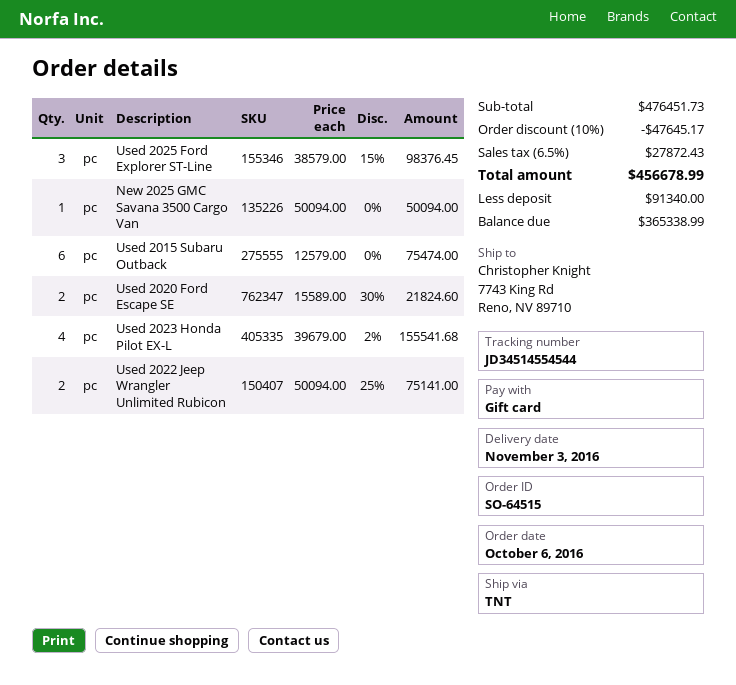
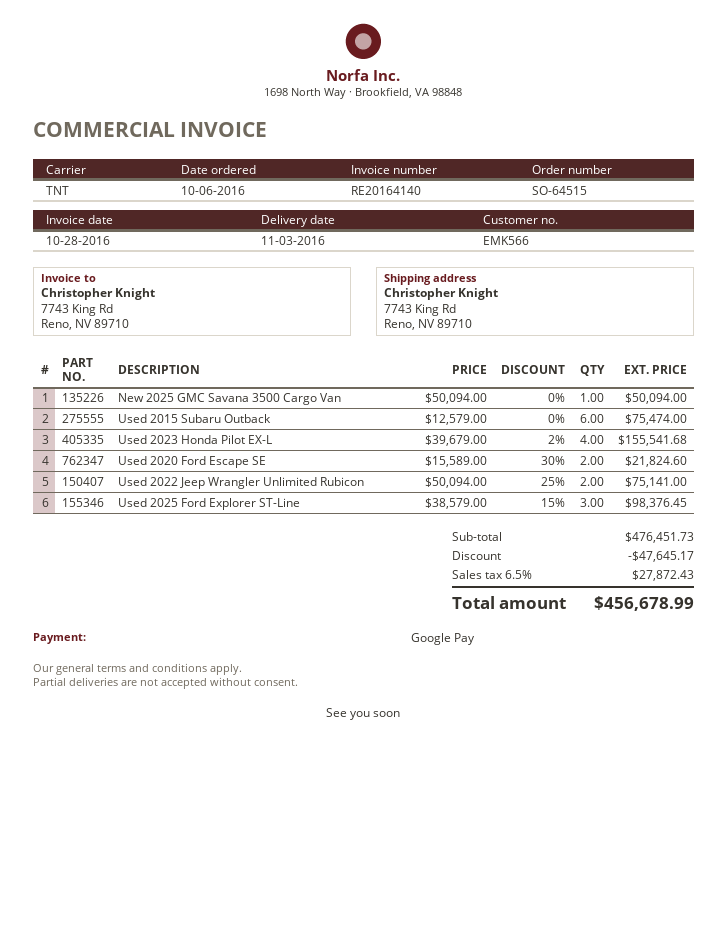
payment method: gift card -> Google Pay

